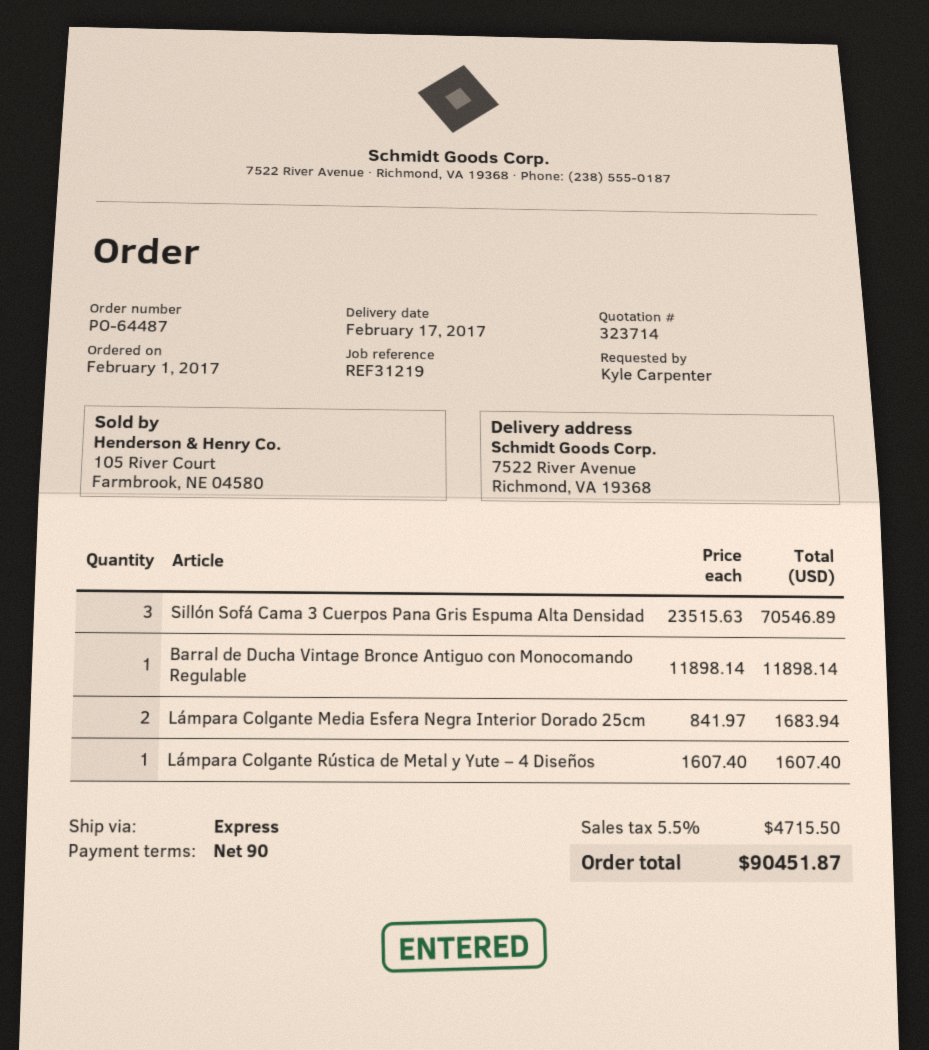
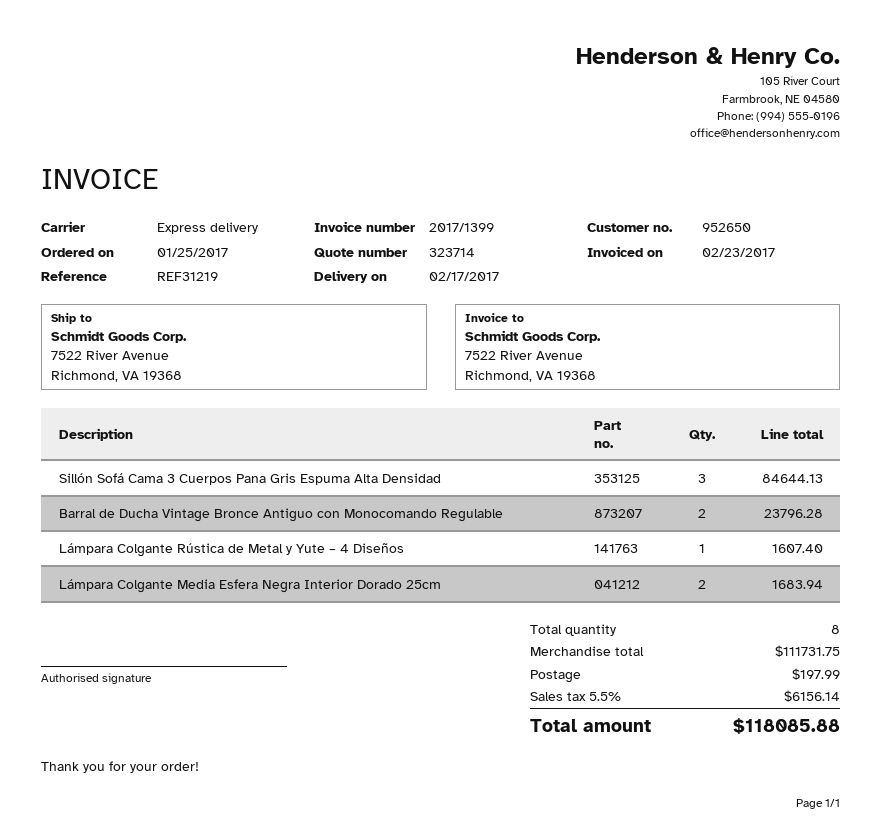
order date: 2017-02-01 -> 2017-01-25
Sillón Sofá Cama 3 Cuerpos Pana Gris Espuma Alta Densidad: 3 for 70546.89 -> 3 for 84644.13
Barral de Ducha Vintage Bronce Antiguo con Monocomando Regulable: 1 for 11898.14 -> 2 for 23796.28
shipping: none -> 197.99
tax: 5.5% = 4715.50 -> 5.5% = 6156.14
total: 90451.87 -> 118085.88

